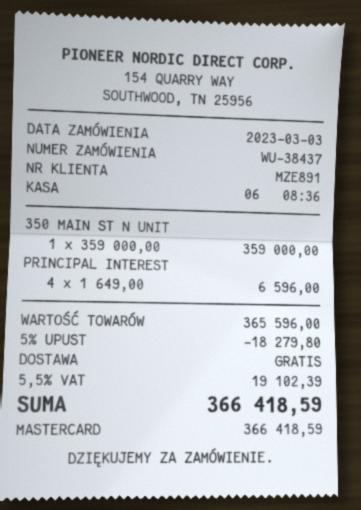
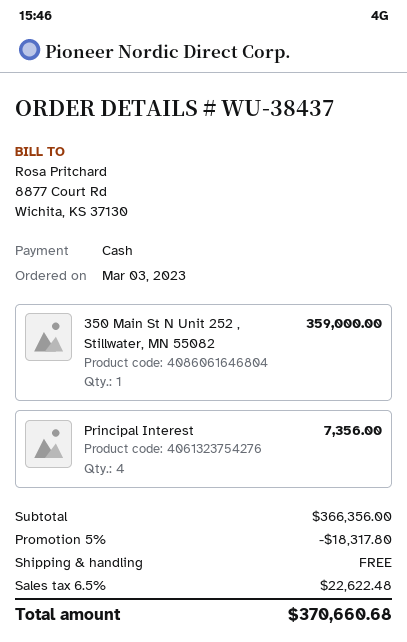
payment method: Mastercard -> cash
PRINCIPAL INTEREST: 4 for 6596.00 -> 4 for 7356.00
subtotal: 365596.00 -> 366356.00
discount: 5% = 18279.80 -> 5% = 18317.80
tax: 5.5% = 19102.39 -> 6.5% = 22622.48
total: 366418.59 -> 370660.68

